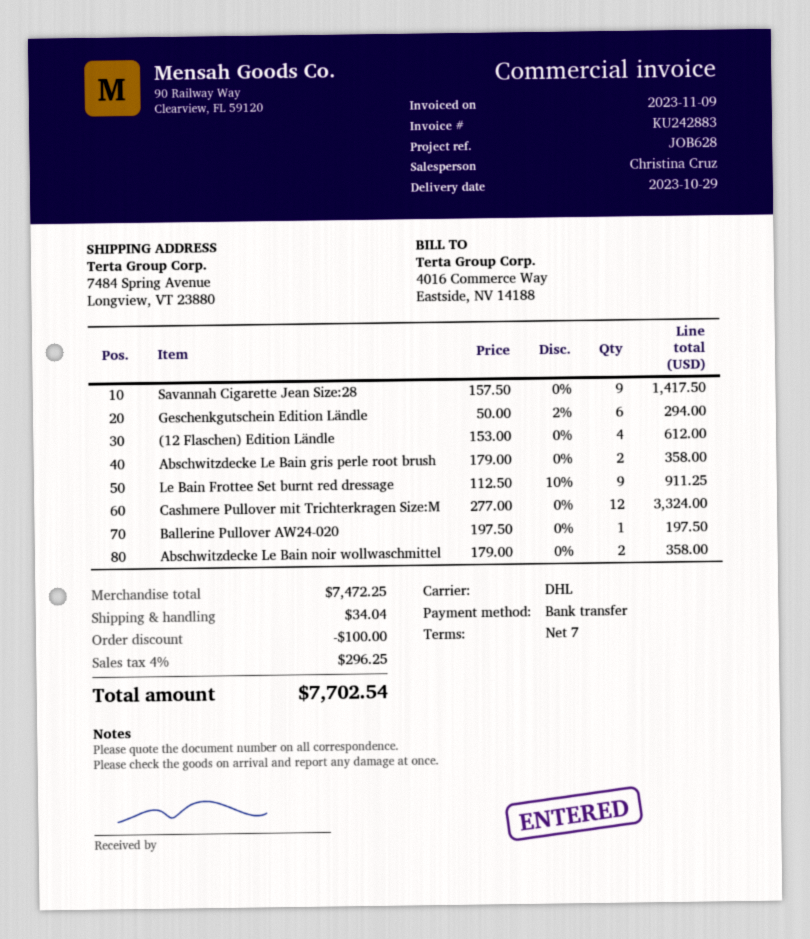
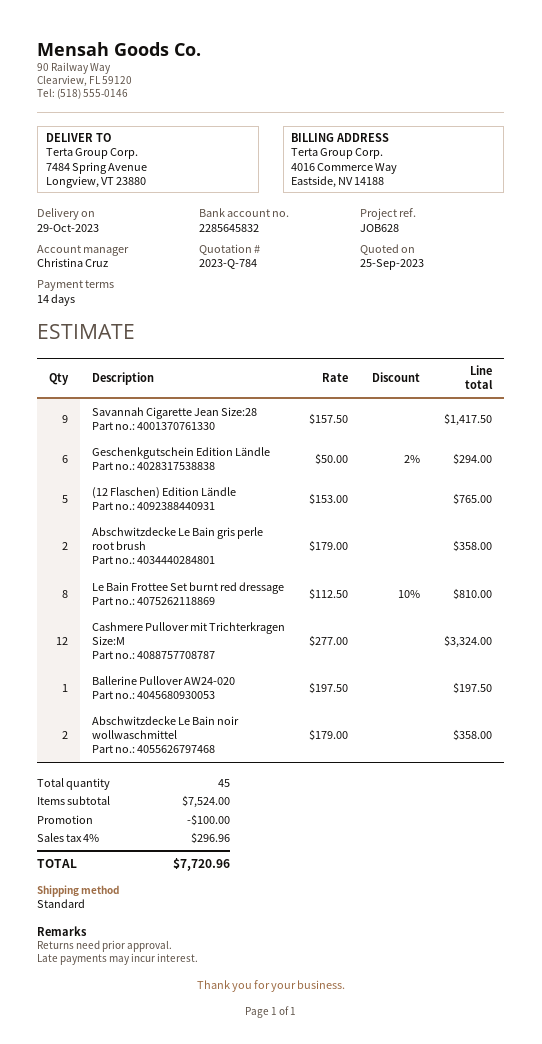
payment terms: 7 days -> 14 days
shipping method: DHL -> standard
(12 Flaschen) Edition Ländle: 4 x 153.00 = 612.00 -> 5 x 153.00 = 765.00
Le Bain Frottee Set burnt red dressage: 9 x 112.50 - 10% = 911.25 -> 8 x 112.50 - 10% = 810.00
subtotal: 7472.25 -> 7524.00
shipping: 34.04 -> none
tax: 4% = 296.25 -> 4% = 296.96
total: 7702.54 -> 7720.96

